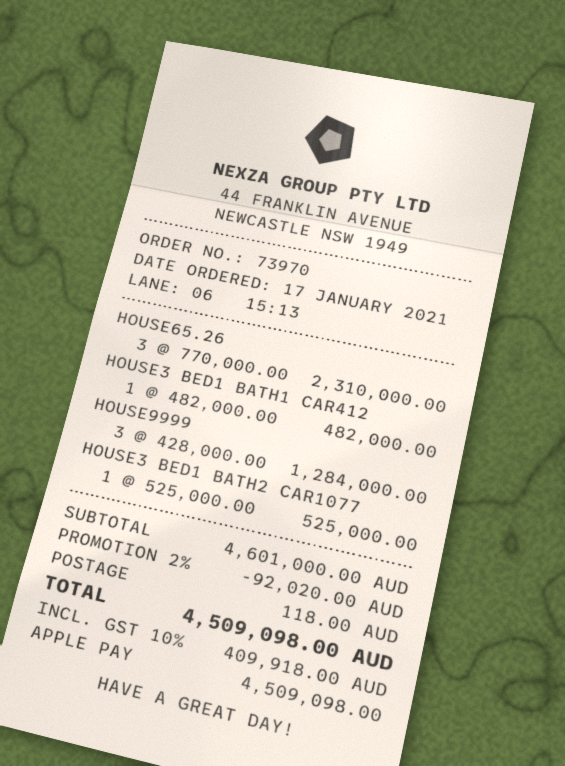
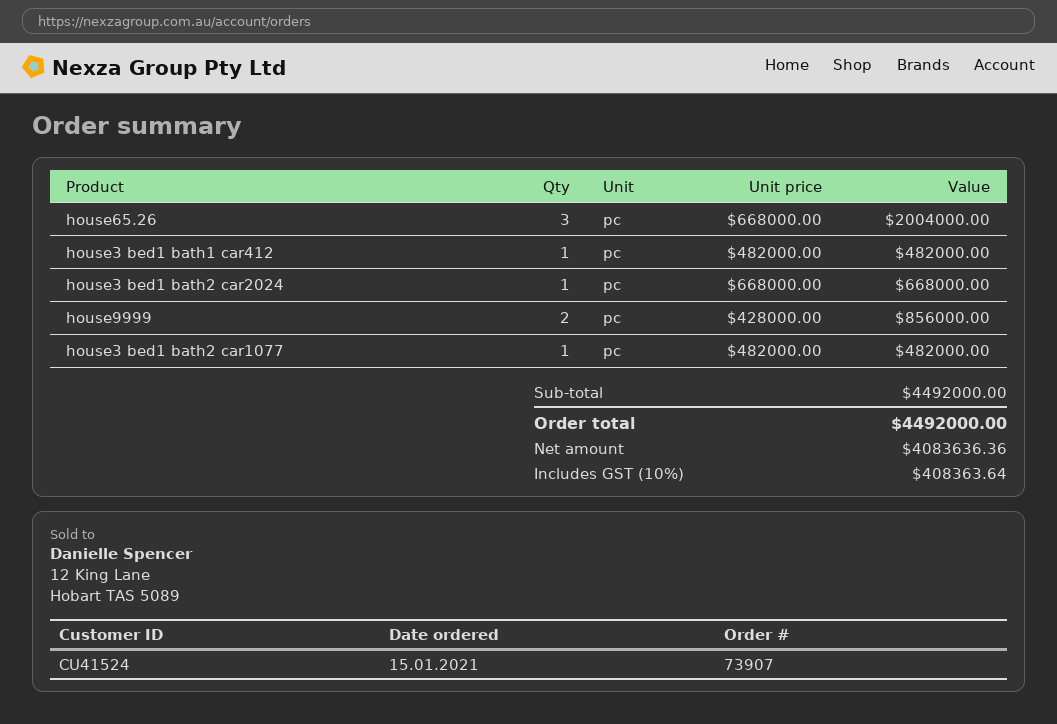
order number: 73970 -> 73907
order date: 2021-01-17 -> 2021-01-15
HOUSE65.26: 3 x 770000.00 = 2310000.00 -> 3 x 668000.00 = 2004000.00
HOUSE9999: 3 x 428000.00 = 1284000.00 -> 2 x 428000.00 = 856000.00
HOUSE3 BED1 BATH2 CAR1077: 1 x 525000.00 = 525000.00 -> 1 x 482000.00 = 482000.00
house3 bed1 bath2 car2024: none -> 1 x 668000.00 = 668000.00
subtotal: 4601000.00 -> 4492000.00
discount: 2% = 92020.00 -> none
shipping: 118.00 -> none
tax: 10% = 409918.00 -> 10% = 408363.64
total: 4509098.00 -> 4492000.00

